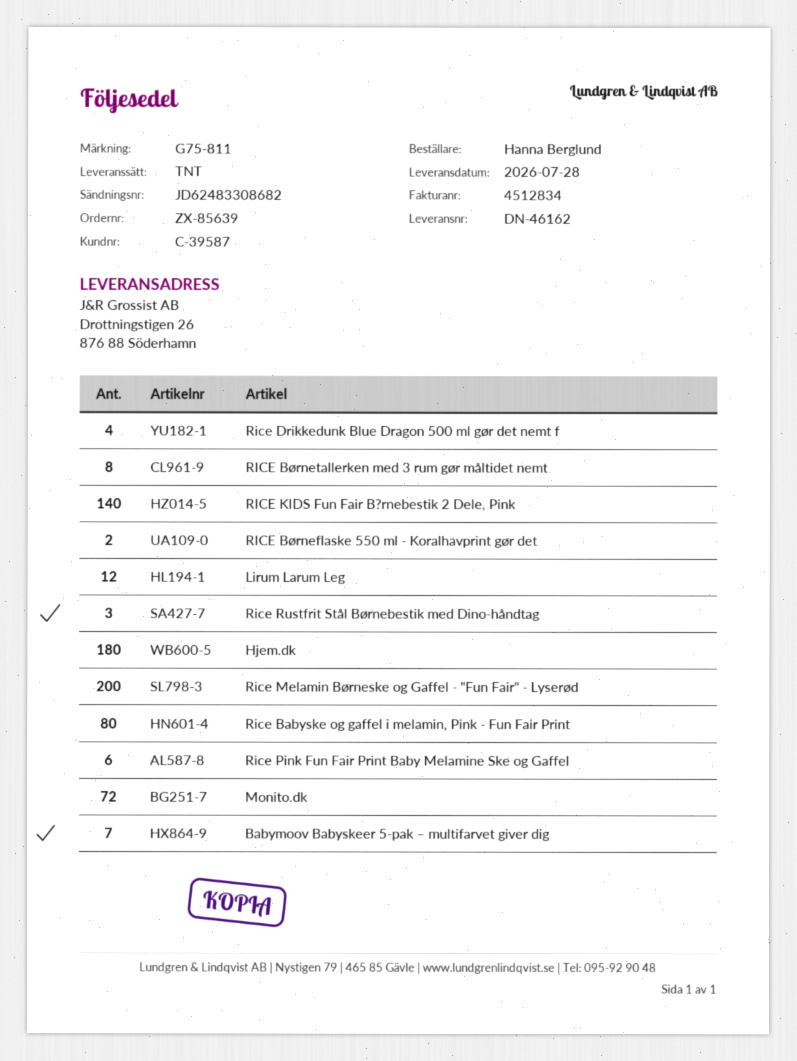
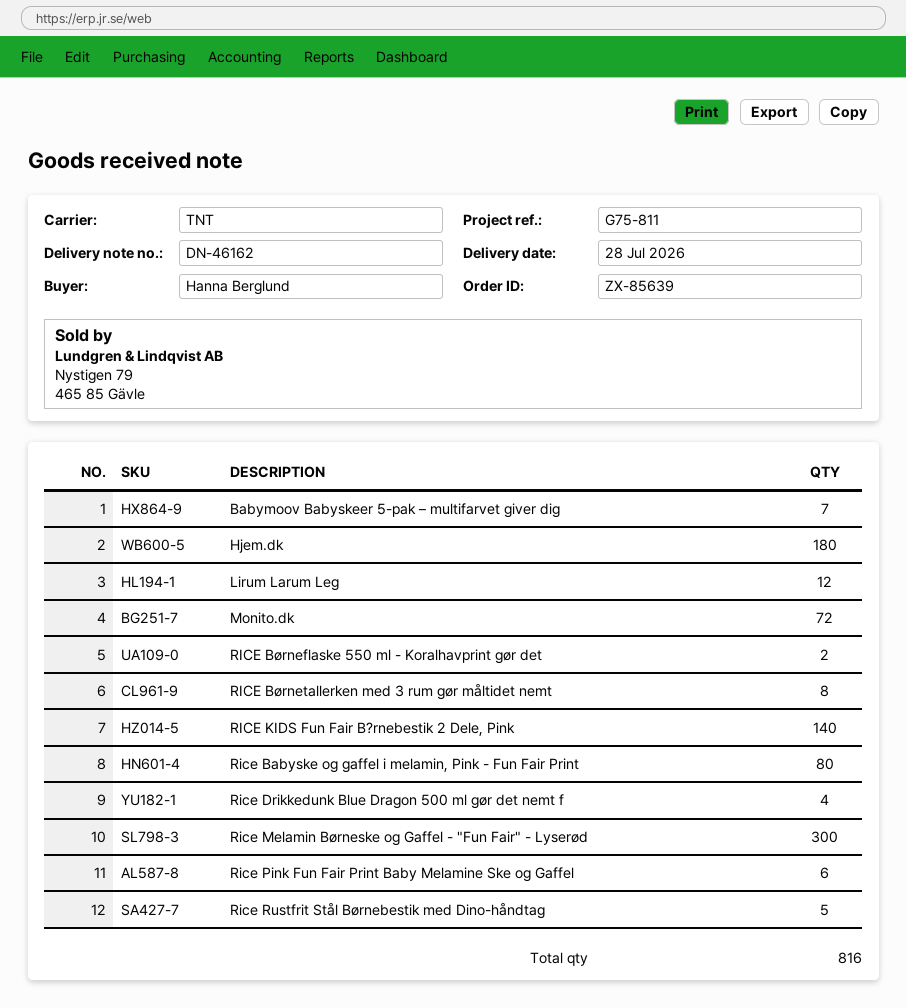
Rice Rustfrit Stål Børnebestik med Dino-håndtag: 3 -> 5
Rice Melamin Børneske og Gaffel - "Fun Fair" - Lyserød: 200 -> 300

